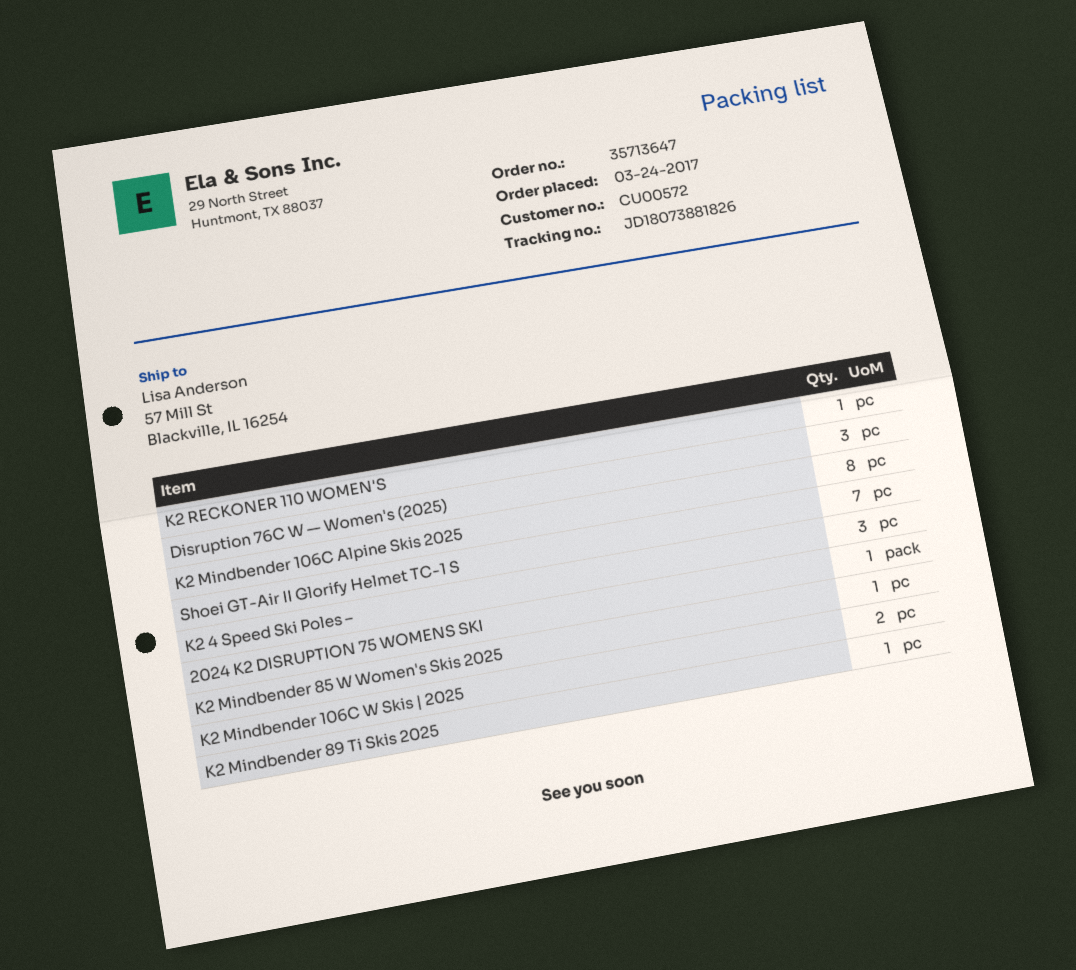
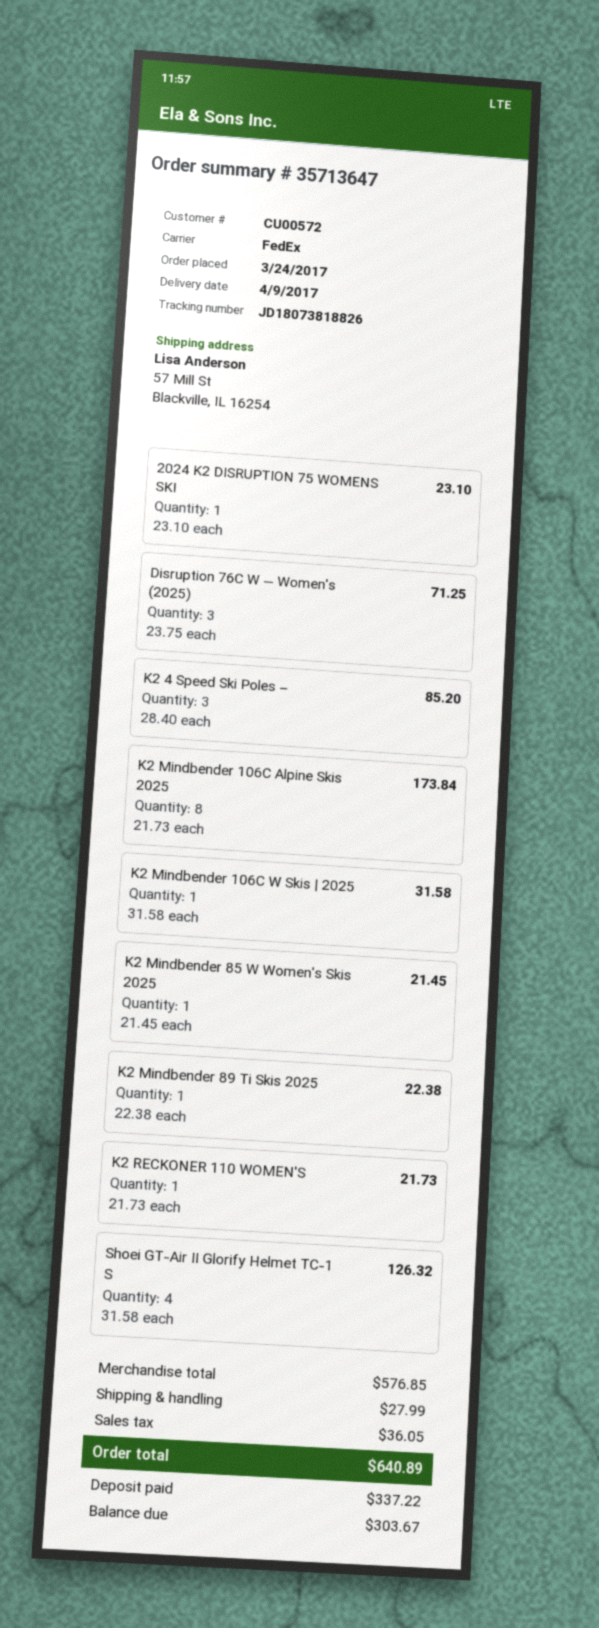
tracking number: JD18073881826 -> JD18073818826
Shoei GT-Air II Glorify Helmet TC-1 S: 7 -> 4
K2 Mindbender 106C W Skis | 2025: 2 -> 1

